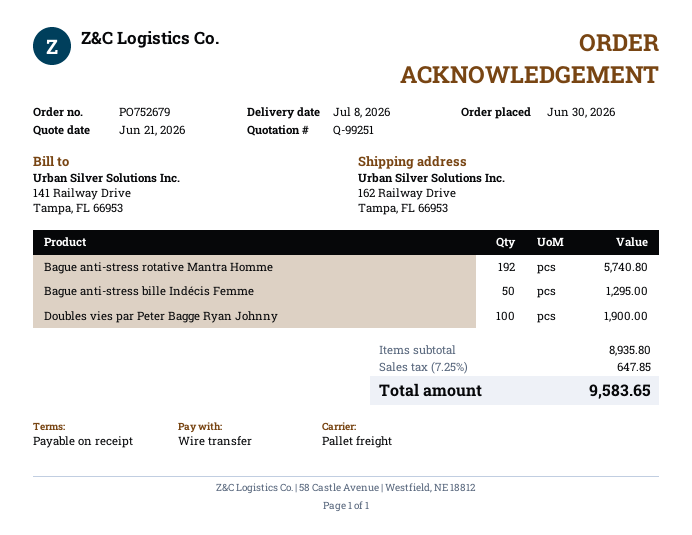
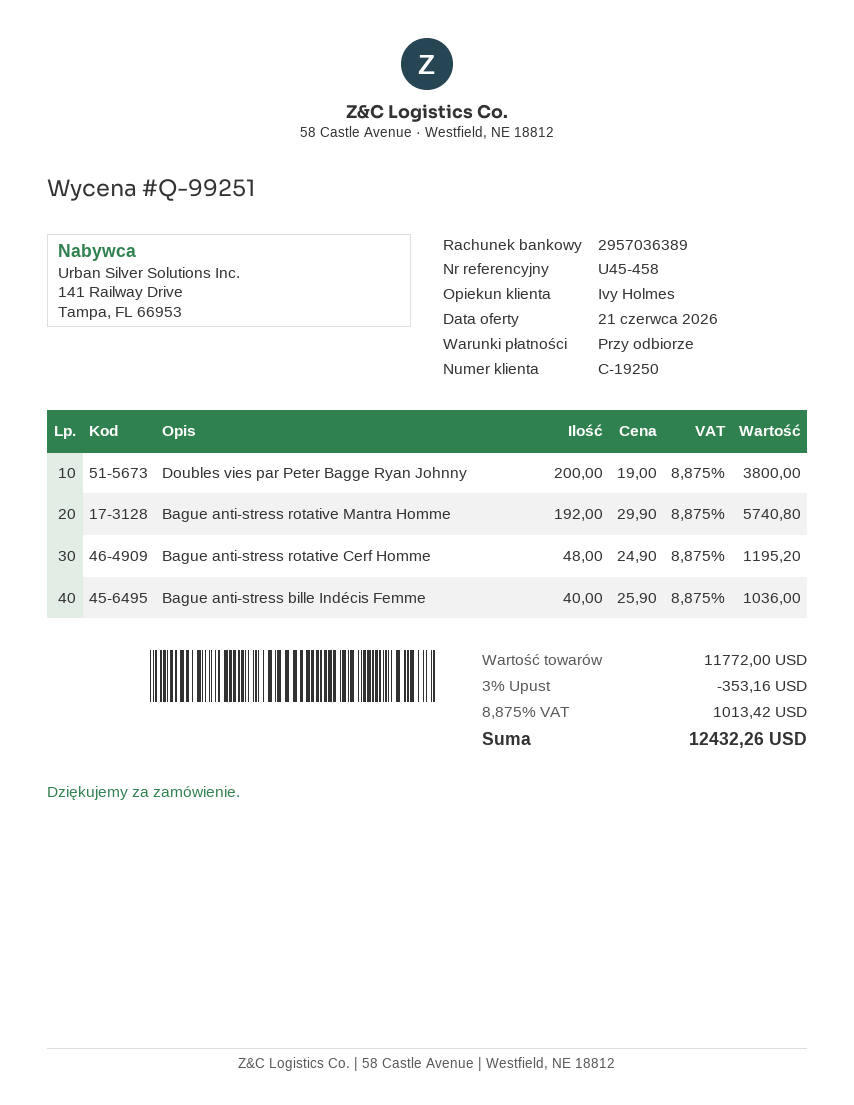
Bague anti-stress bille Indécis Femme: 50 for 1295.00 -> 40 for 1036.00
Doubles vies par Peter Bagge Ryan Johnny: 100 for 1900.00 -> 200 for 3800.00
Bague anti-stress rotative Cerf Homme: none -> 48 for 1195.20
subtotal: 8935.80 -> 11772.00
discount: none -> 3% = 353.16
tax: 7.25% = 647.85 -> 8.875% = 1013.42
total: 9583.65 -> 12432.26

